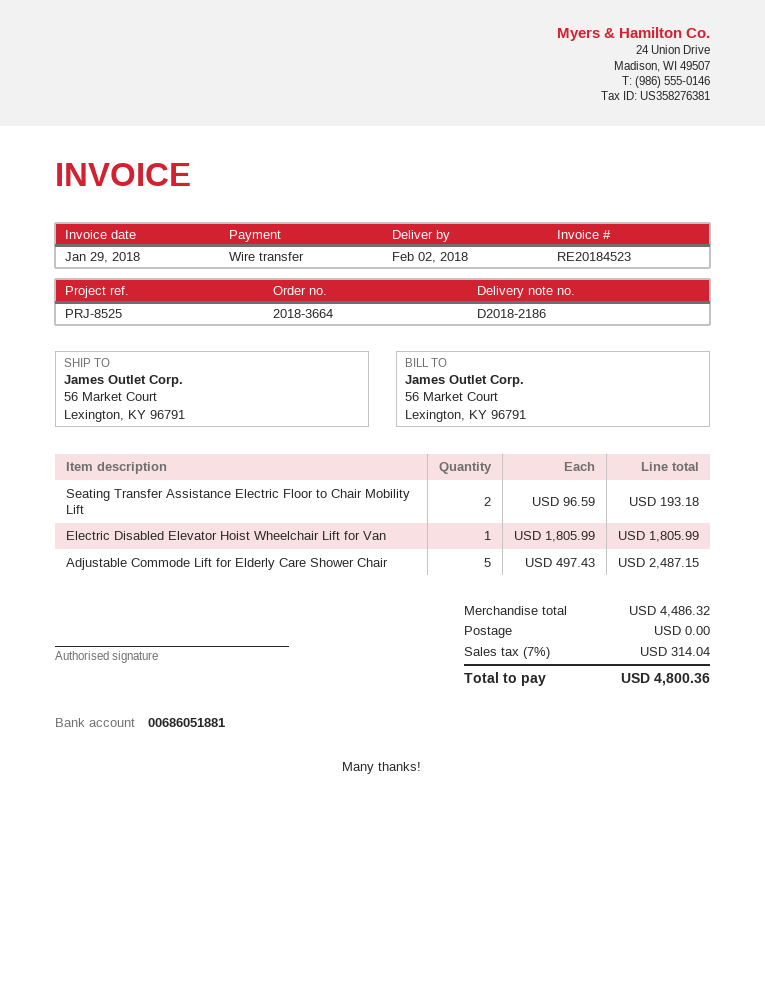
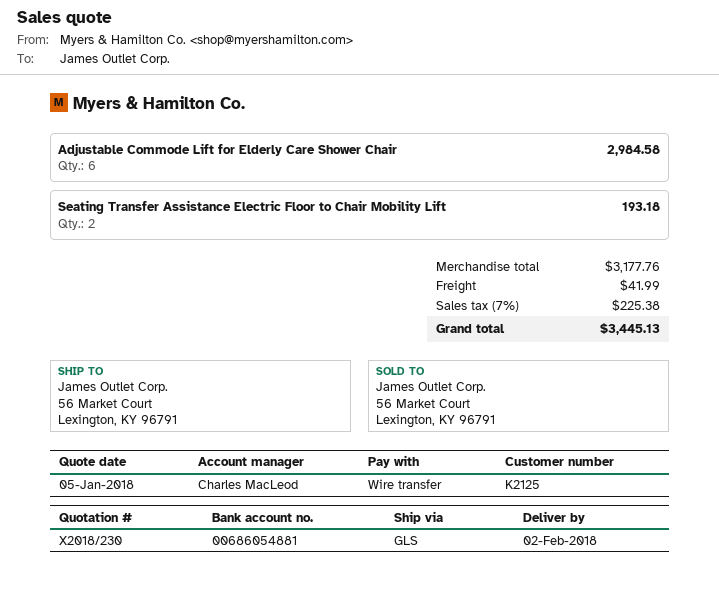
bank account: 00686051881 -> 00686054881
Electric Disabled Elevator Hoist Wheelchair Lift for Van: 1 for 1805.99 -> none
Adjustable Commode Lift for Elderly Care Shower Chair: 5 for 2487.15 -> 6 for 2984.58
subtotal: 4486.32 -> 3177.76
shipping: 0.00 -> 41.99
tax: 7% = 314.04 -> 7% = 225.38
total: 4800.36 -> 3445.13

